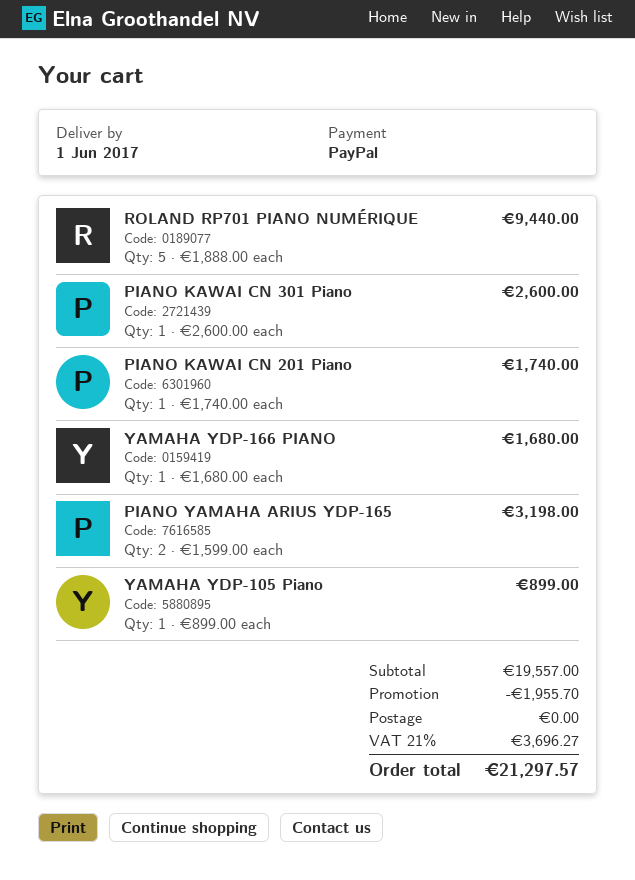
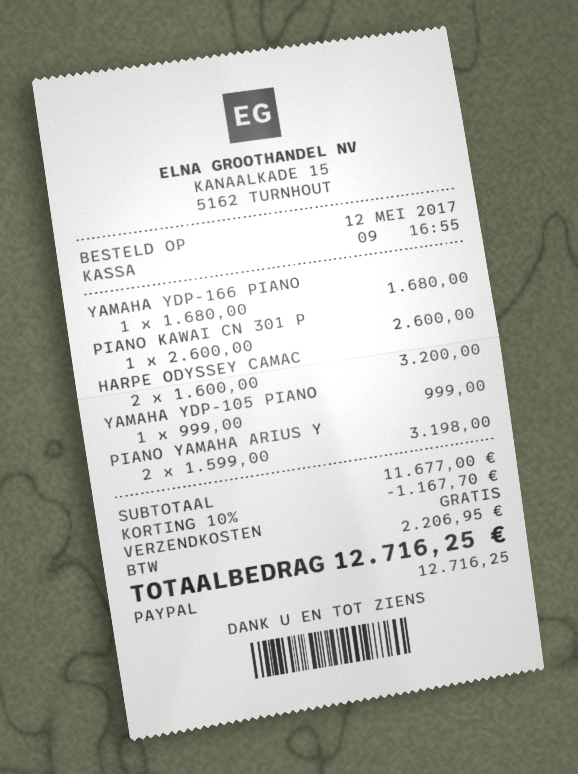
ROLAND RP701 PIANO NUMÉRIQUE: 5 x 1888.00 = 9440.00 -> none
PIANO KAWAI CN 201 Piano: 1 x 1740.00 = 1740.00 -> none
YAMAHA YDP-105 Piano: 1 x 899.00 = 899.00 -> 1 x 999.00 = 999.00
HARPE ODYSSEY CAMAC: none -> 2 x 1600.00 = 3200.00
subtotal: 19557.00 -> 11677.00
discount: 1955.70 -> 1167.70
tax: 3696.27 -> 2206.95
total: 21297.57 -> 12716.25

